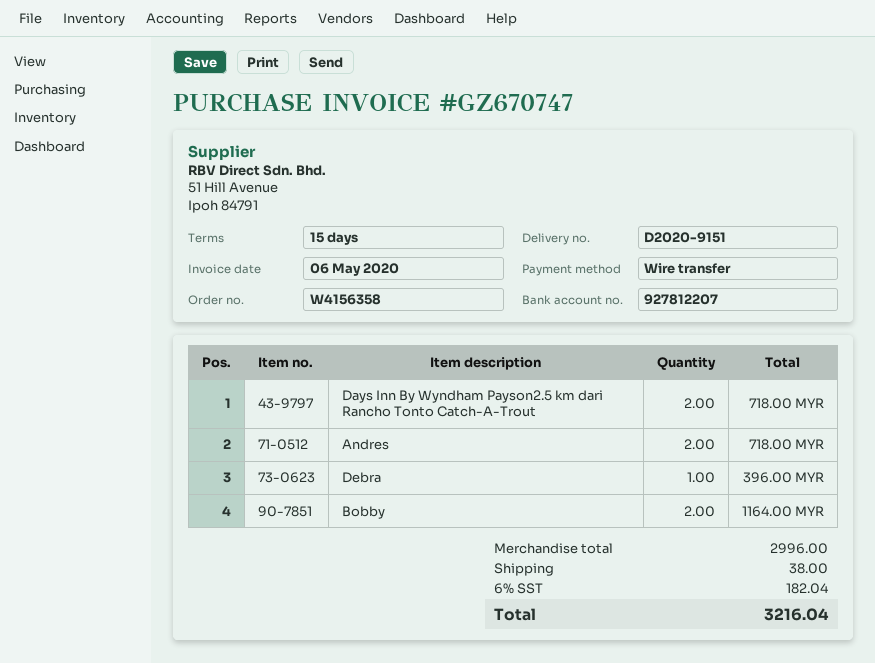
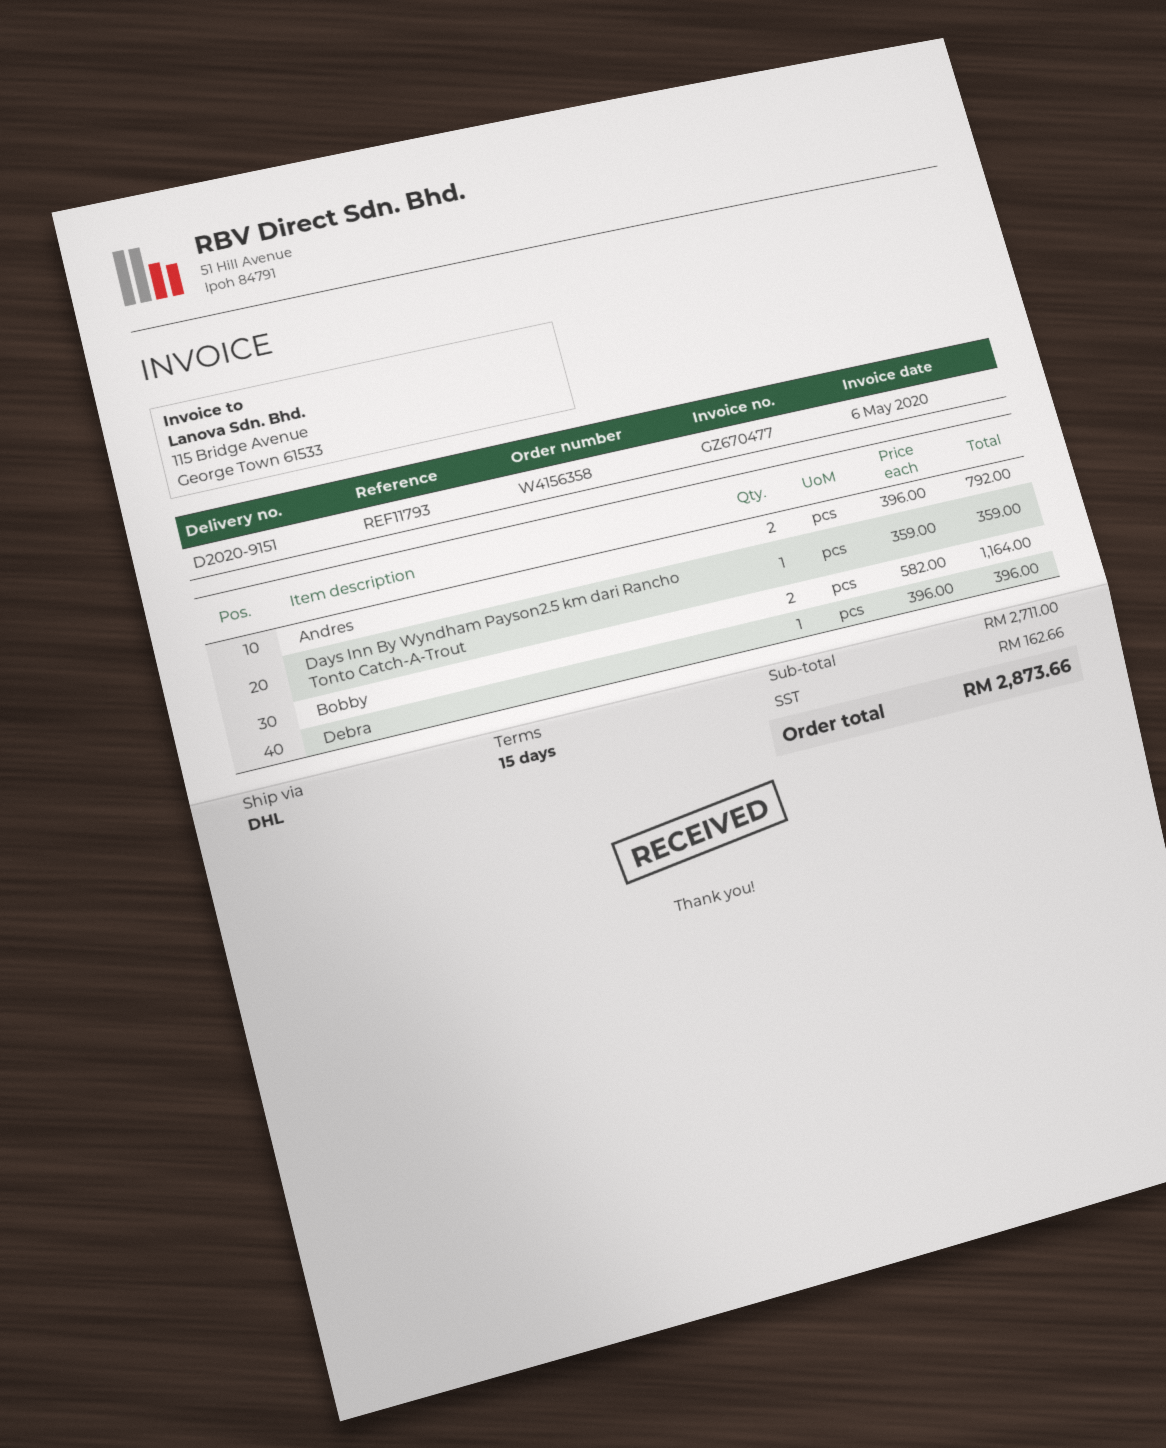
invoice number: GZ670747 -> GZ670477
Days Inn By Wyndham Payson2.5 km dari Rancho Tonto Catch-A-Trout: 2 for 718.00 -> 1 for 359.00
Andres: 2 for 718.00 -> 2 for 792.00
subtotal: 2996.00 -> 2711.00
shipping: 38.00 -> none
tax: 182.04 -> 162.66
total: 3216.04 -> 2873.66

